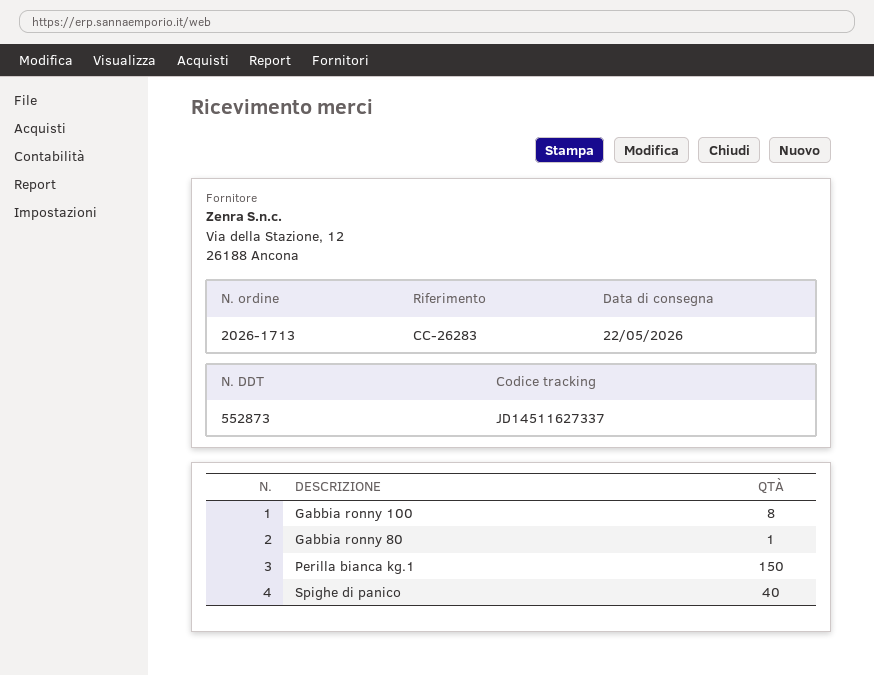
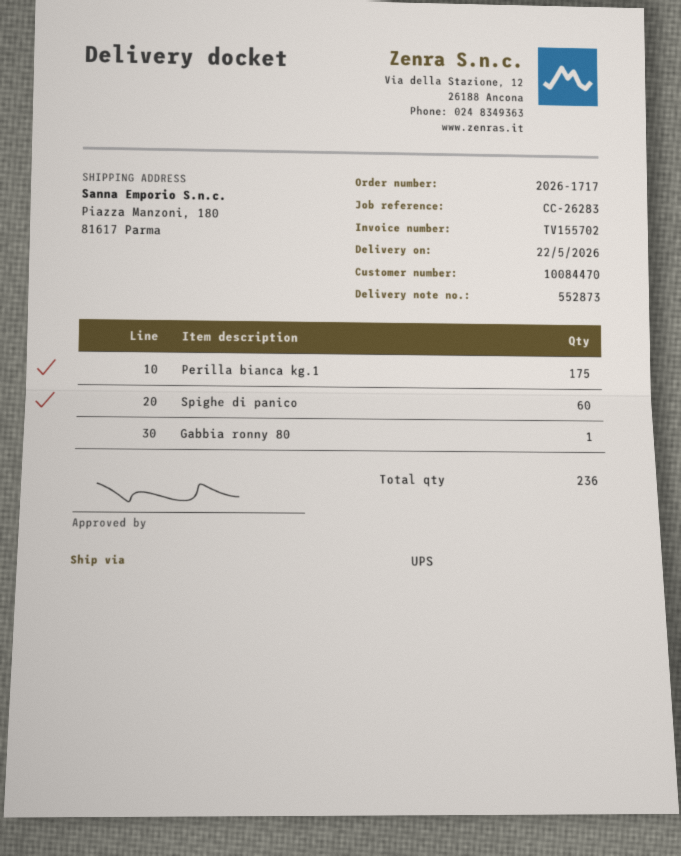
order number: 2026-1713 -> 2026-1717
Gabbia ronny 100: 8 -> none
Perilla bianca kg.1: 150 -> 175
Spighe di panico: 40 -> 60

